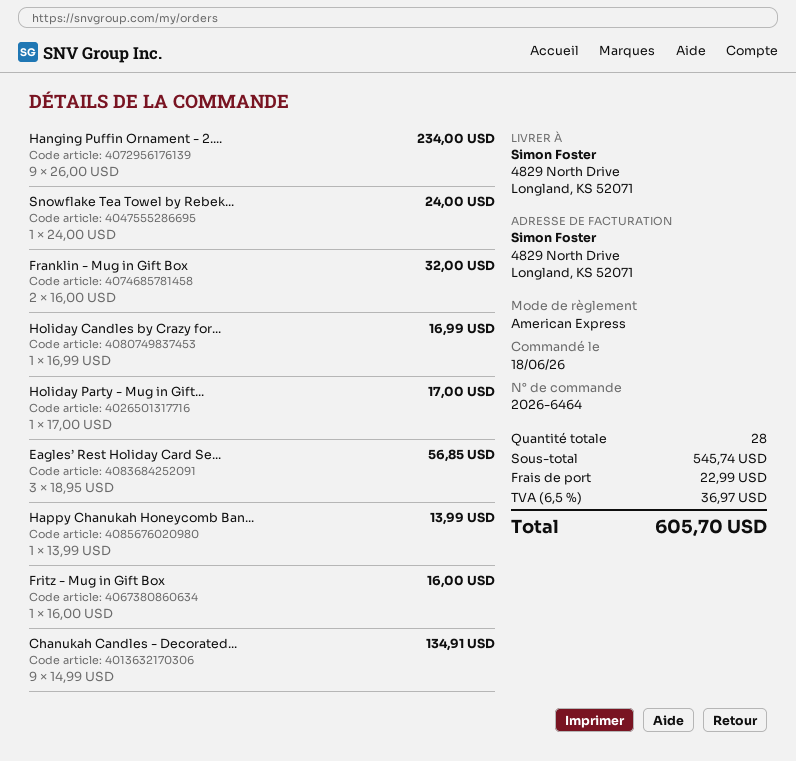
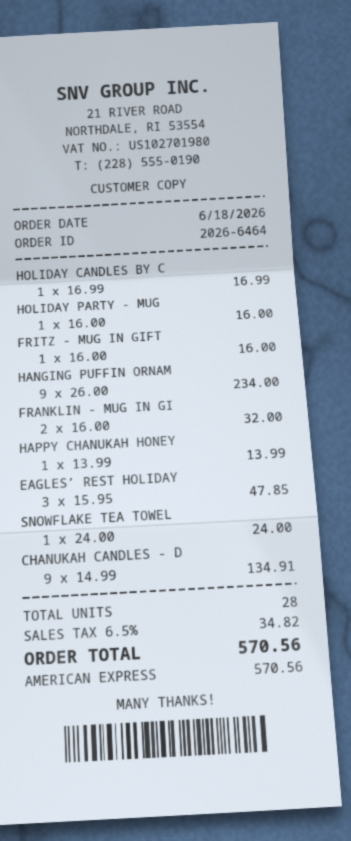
Holiday Party - Mug in Gift...: 1 x 17.00 = 17.00 -> 1 x 16.00 = 16.00
Eagles’ Rest Holiday Card Se...: 3 x 18.95 = 56.85 -> 3 x 15.95 = 47.85
shipping: 22.99 -> none
tax: 6.5% = 36.97 -> 6.5% = 34.82
total: 605.70 -> 570.56

